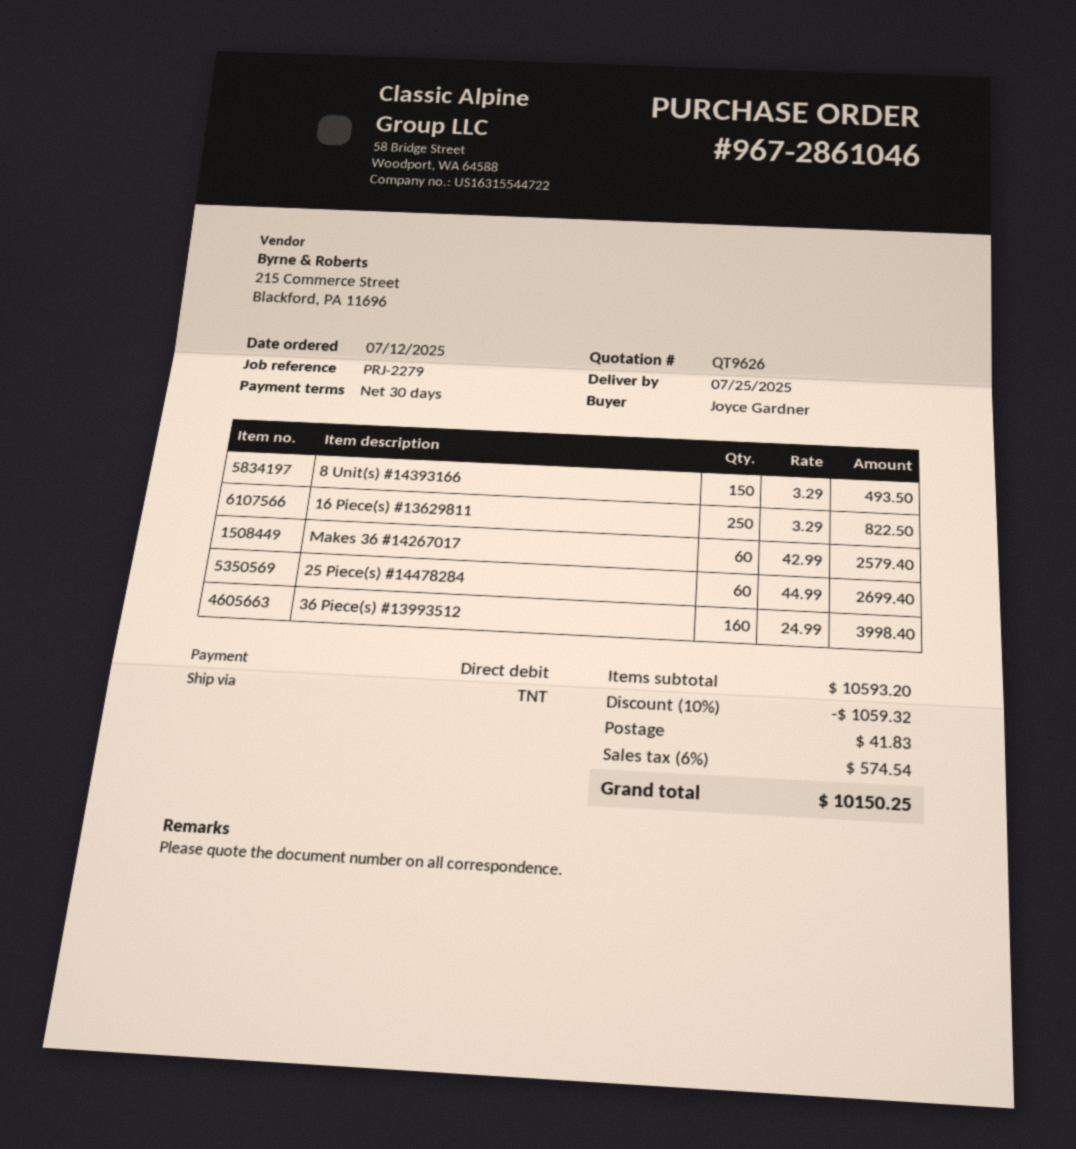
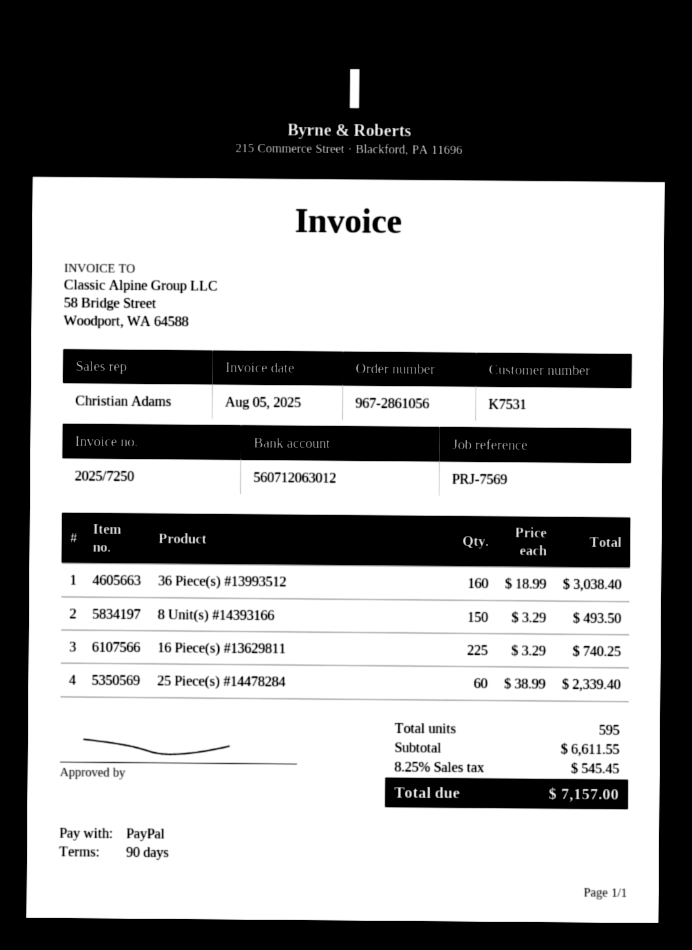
order number: 967-2861046 -> 967-2861056
payment terms: 30 days -> 90 days
reference: PRJ-2279 -> PRJ-7569
payment method: direct debit -> PayPal
16 Piece(s) #13629811: 250 x 3.29 = 822.50 -> 225 x 3.29 = 740.25
Makes 36 #14267017: 60 x 42.99 = 2579.40 -> none
25 Piece(s) #14478284: 60 x 44.99 = 2699.40 -> 60 x 38.99 = 2339.40
36 Piece(s) #13993512: 160 x 24.99 = 3998.40 -> 160 x 18.99 = 3038.40
subtotal: 10593.20 -> 6611.55
discount: 10% = 1059.32 -> none
shipping: 41.83 -> none
tax: 6% = 574.54 -> 8.25% = 545.45
total: 10150.25 -> 7157.00

